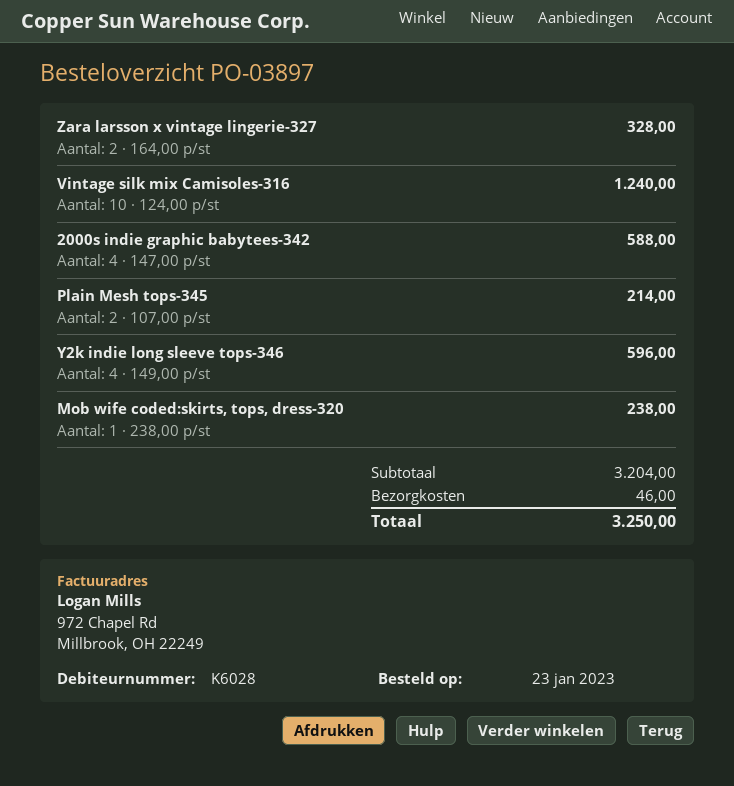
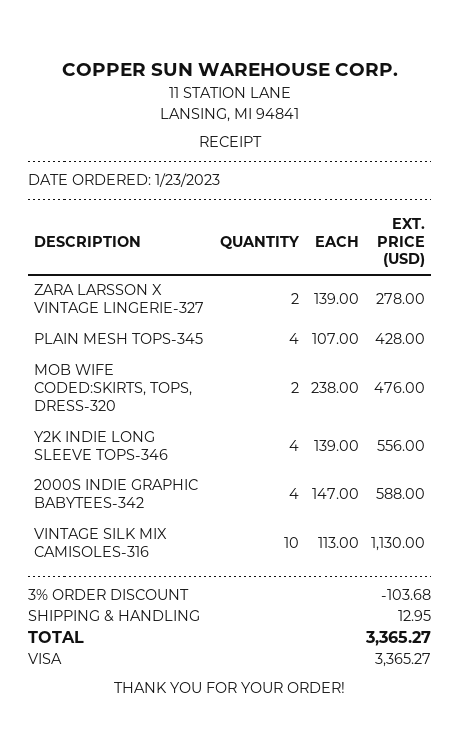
Zara larsson x vintage lingerie-327: 2 x 164.00 = 328.00 -> 2 x 139.00 = 278.00
Vintage silk mix Camisoles-316: 10 x 124.00 = 1240.00 -> 10 x 113.00 = 1130.00
Plain Mesh tops-345: 2 x 107.00 = 214.00 -> 4 x 107.00 = 428.00
Y2k indie long sleeve tops-346: 4 x 149.00 = 596.00 -> 4 x 139.00 = 556.00
Mob wife coded:skirts, tops, dress-320: 1 x 238.00 = 238.00 -> 2 x 238.00 = 476.00
discount: none -> 3% = 103.68
shipping: 46.00 -> 12.95
total: 3250.00 -> 3365.27

